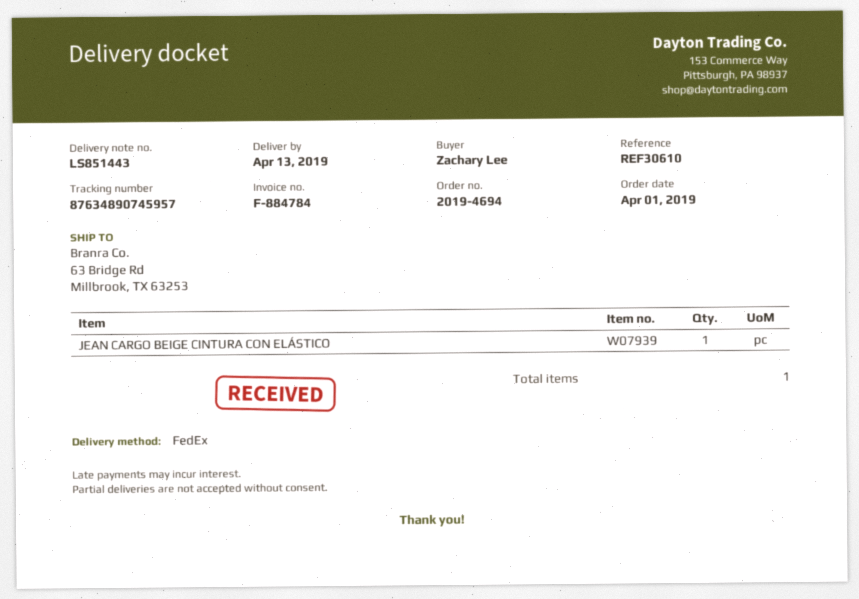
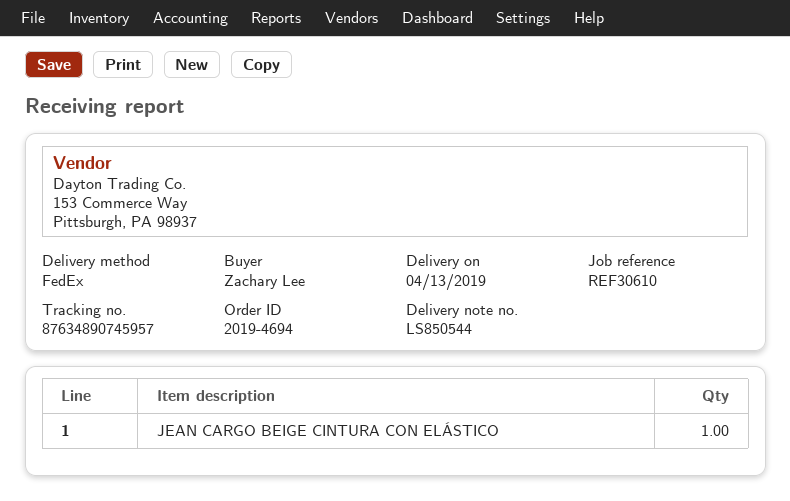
delivery note number: LS851443 -> LS850544

